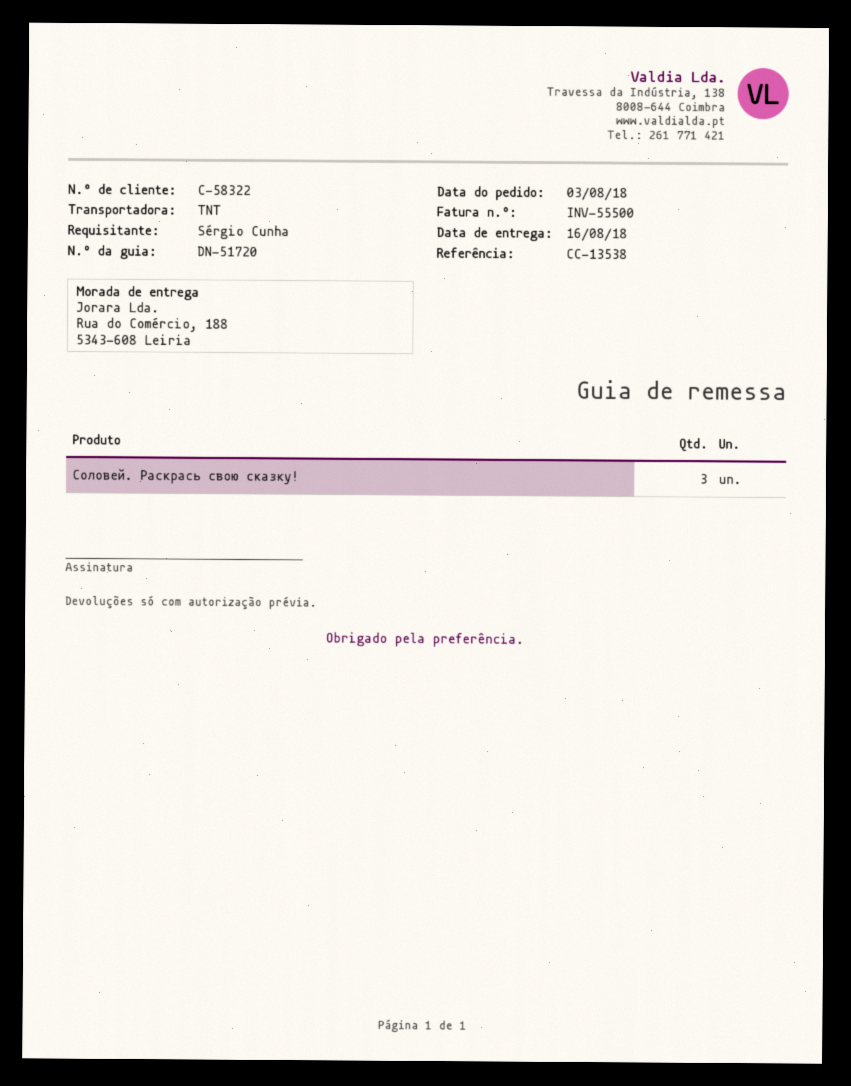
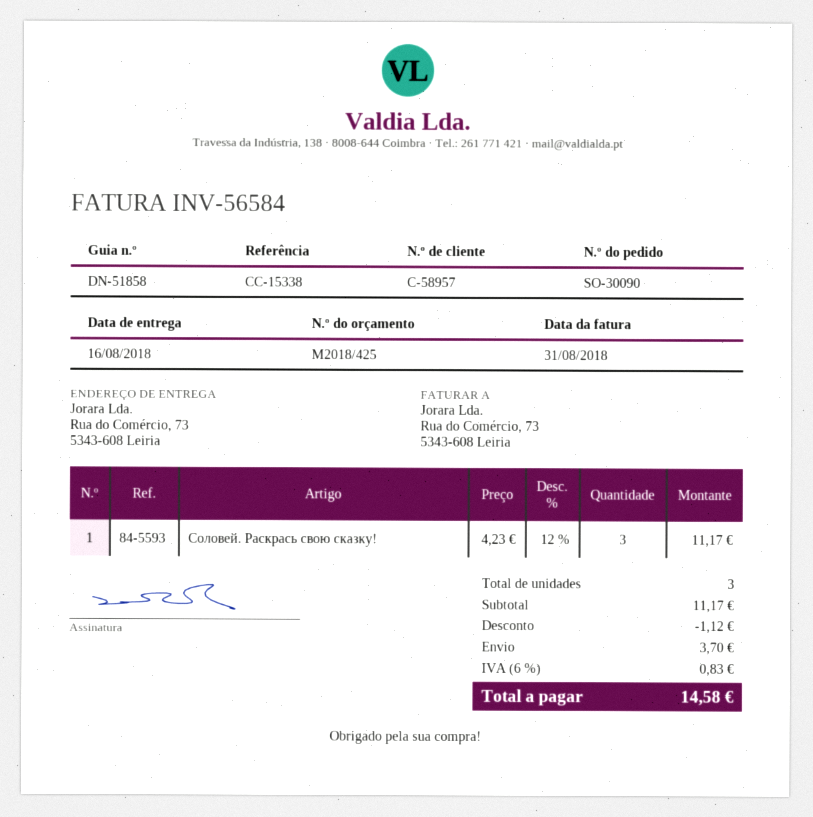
delivery note number: DN-51720 -> DN-51858
invoice number: INV-55500 -> INV-56584
customer number: C-58322 -> C-58957
reference: CC-13538 -> CC-15338
ship to: Rua do Comércio, 188, 5343-608 Leiria -> Rua do Comércio, 73, 5343-608 Leiria

